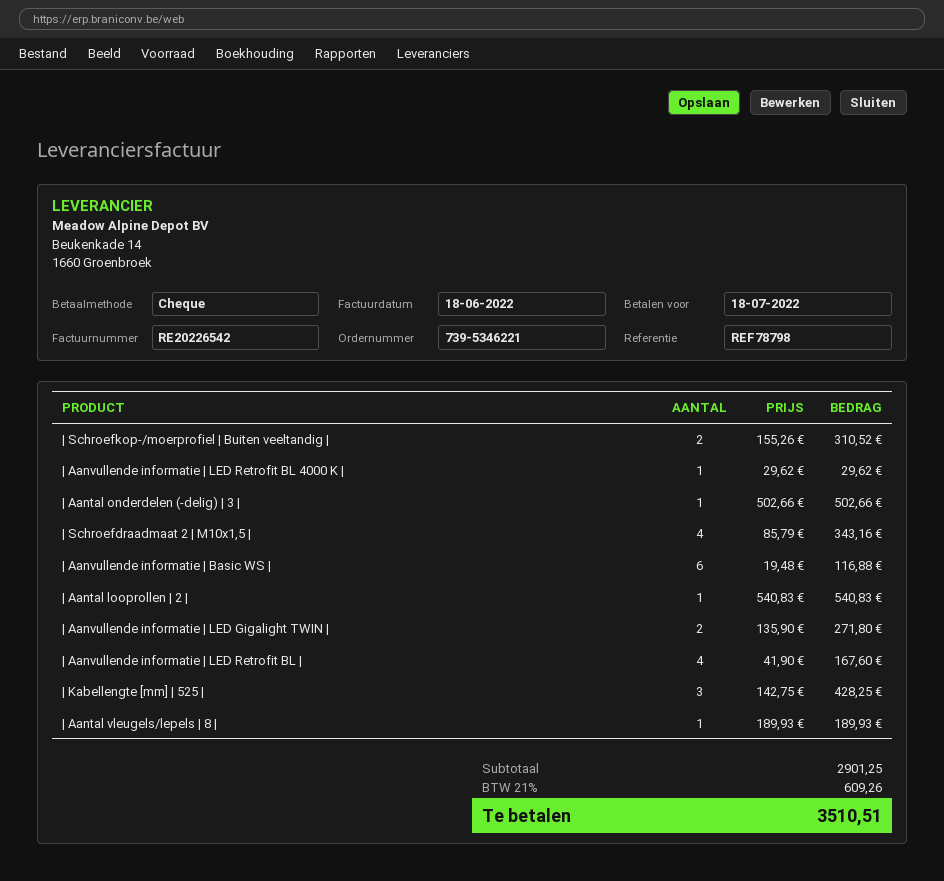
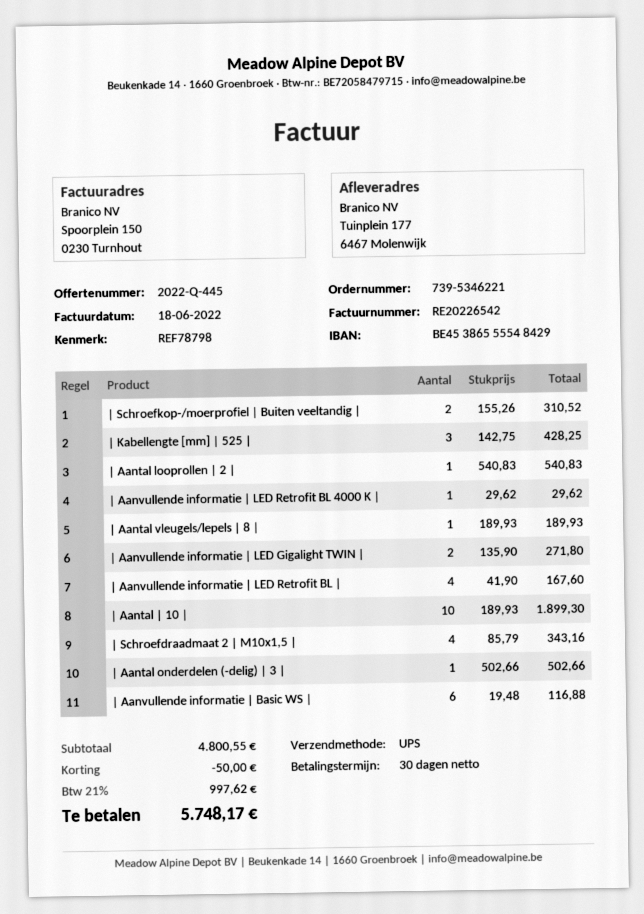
| Aantal | 10 |: none -> 10 x 189.93 = 1899.30
subtotal: 2901.25 -> 4800.55
discount: none -> 50.00
tax: 21% = 609.26 -> 21% = 997.62
total: 3510.51 -> 5748.17

